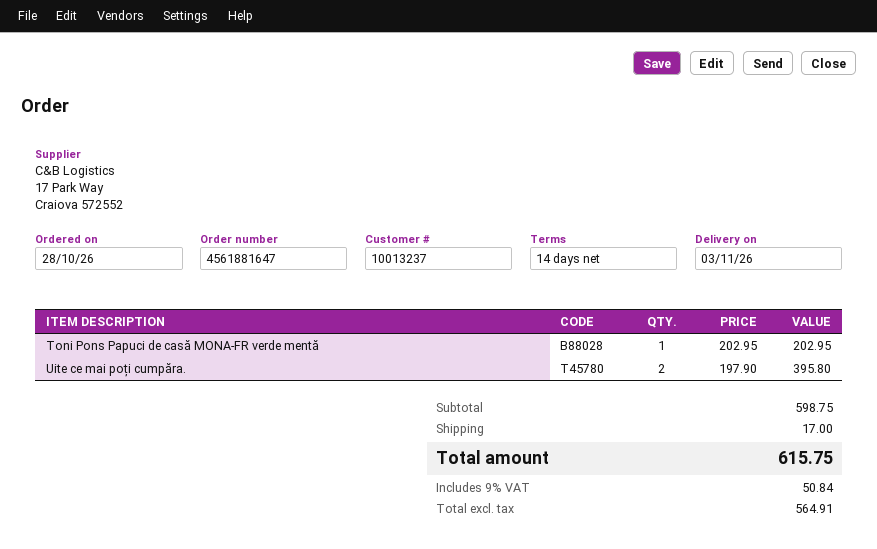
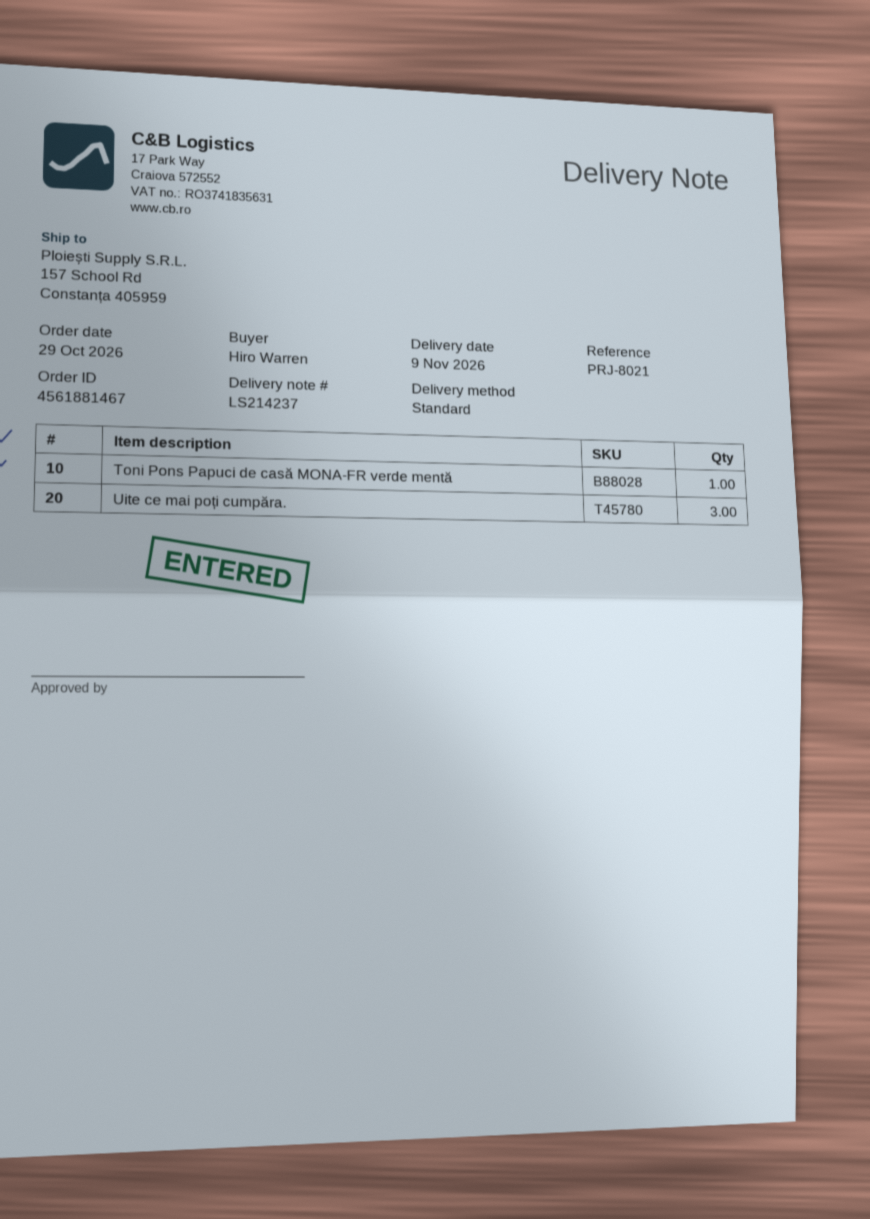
order number: 4561881647 -> 4561881467
order date: 2026-10-28 -> 2026-10-29
delivery date: 2026-11-03 -> 2026-11-09
Uite ce mai poți cumpăra.: 2 -> 3

